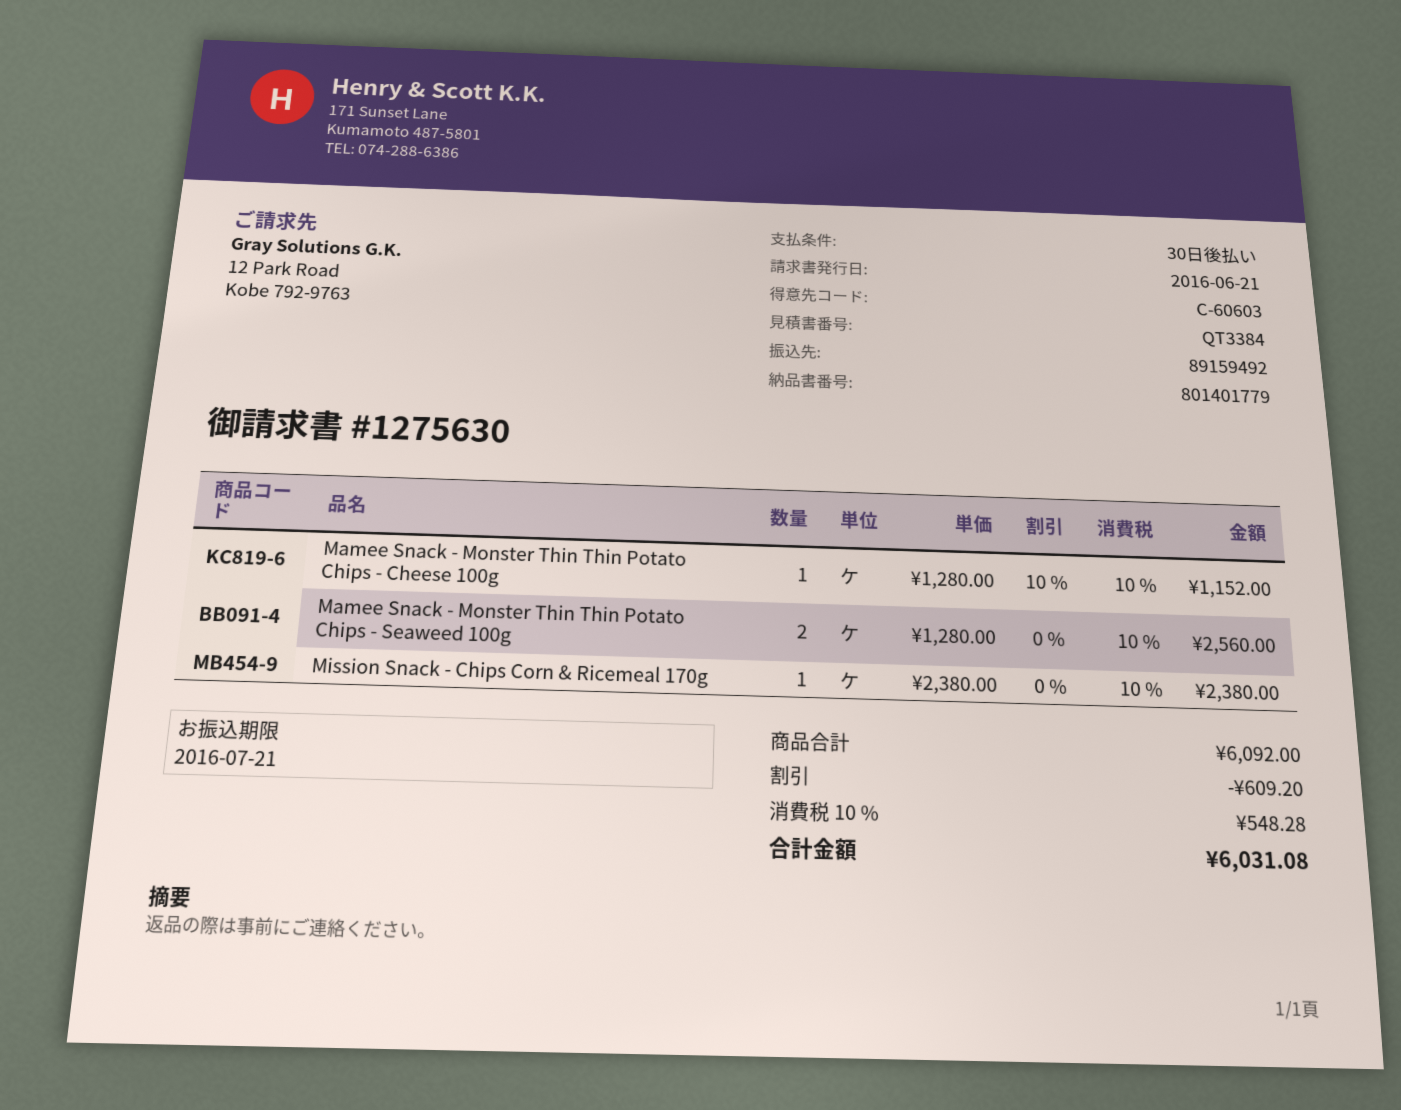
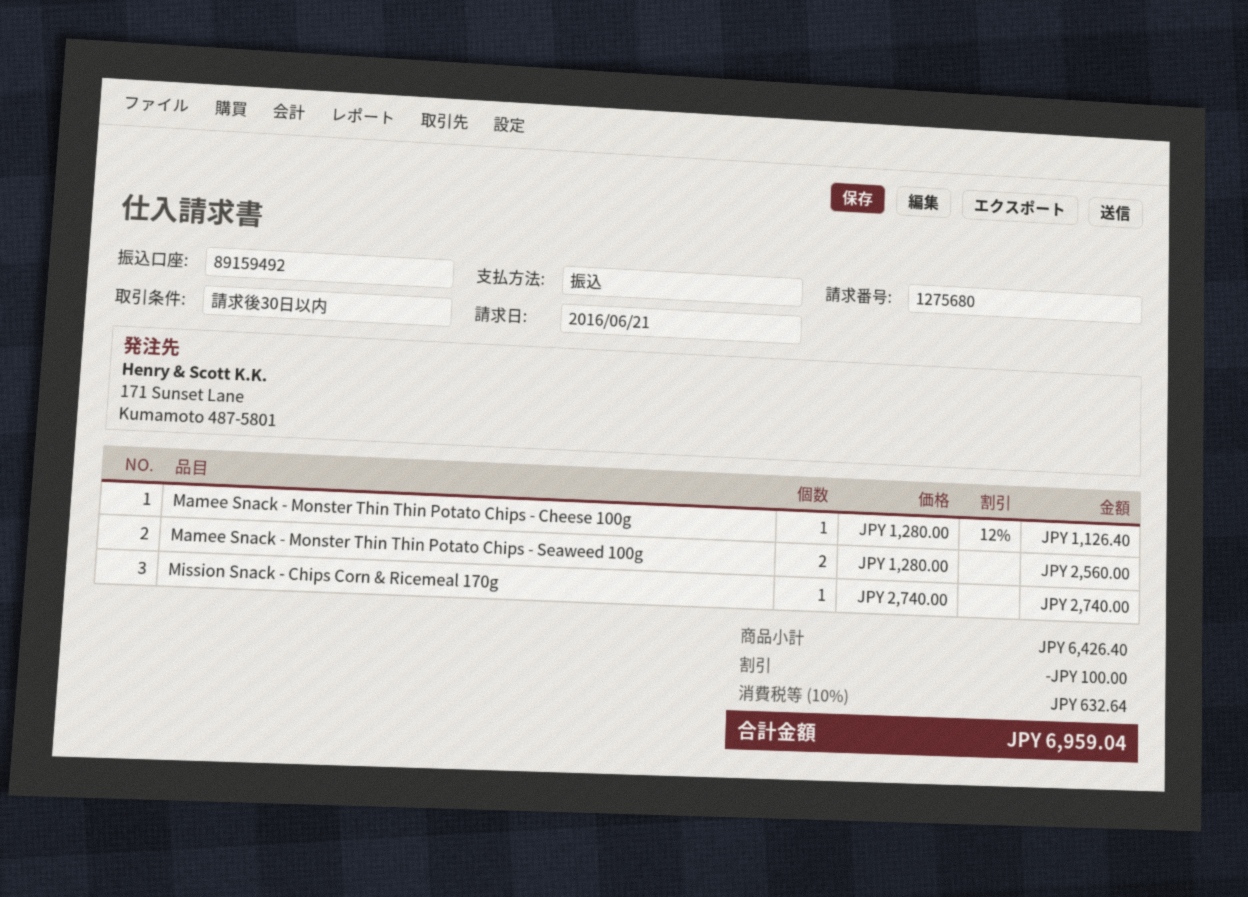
invoice number: 1275630 -> 1275680
Mamee Snack - Monster Thin Thin Potato Chips - Cheese 100g: 1 x 1280.00 - 10% = 1152.00 -> 1 x 1280.00 - 12% = 1126.40
Mission Snack - Chips Corn & Ricemeal 170g: 1 x 2380.00 = 2380.00 -> 1 x 2740.00 = 2740.00
subtotal: 6092.00 -> 6426.40
discount: 609.20 -> 100.00
tax: 10% = 548.28 -> 10% = 632.64
total: 6031.08 -> 6959.04

